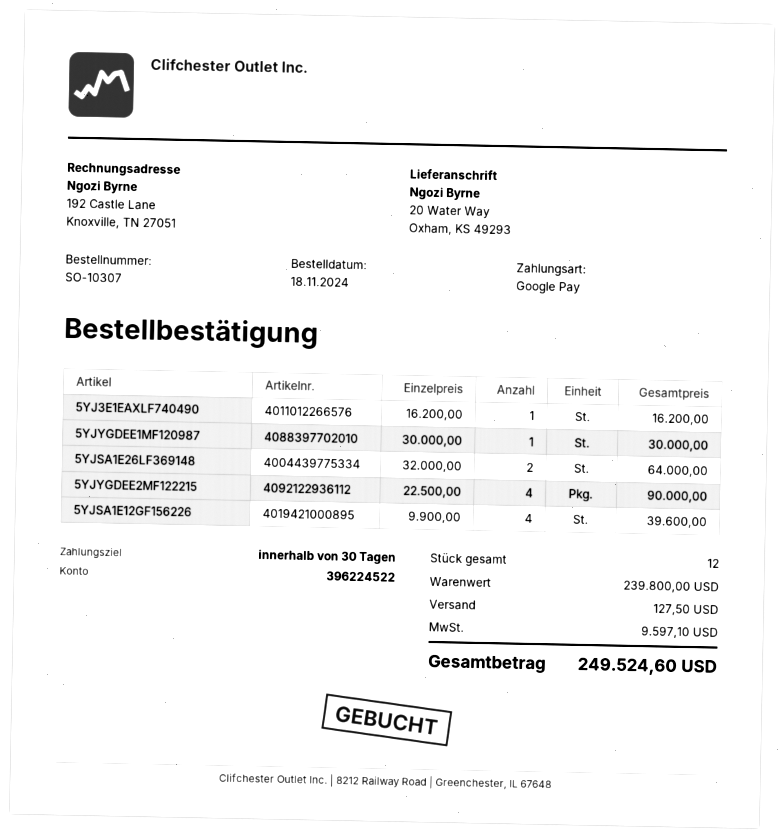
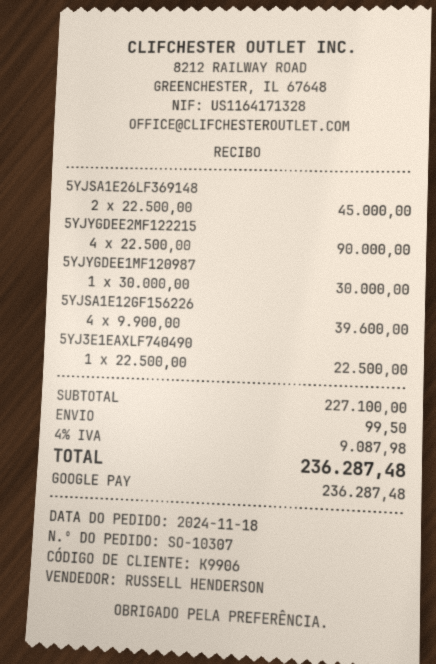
5YJ3E1EAXLF740490: 1 x 16200.00 = 16200.00 -> 1 x 22500.00 = 22500.00
5YJSA1E26LF369148: 2 x 32000.00 = 64000.00 -> 2 x 22500.00 = 45000.00
subtotal: 239800.00 -> 227100.00
shipping: 127.50 -> 99.50
tax: 9597.10 -> 9087.98
total: 249524.60 -> 236287.48

